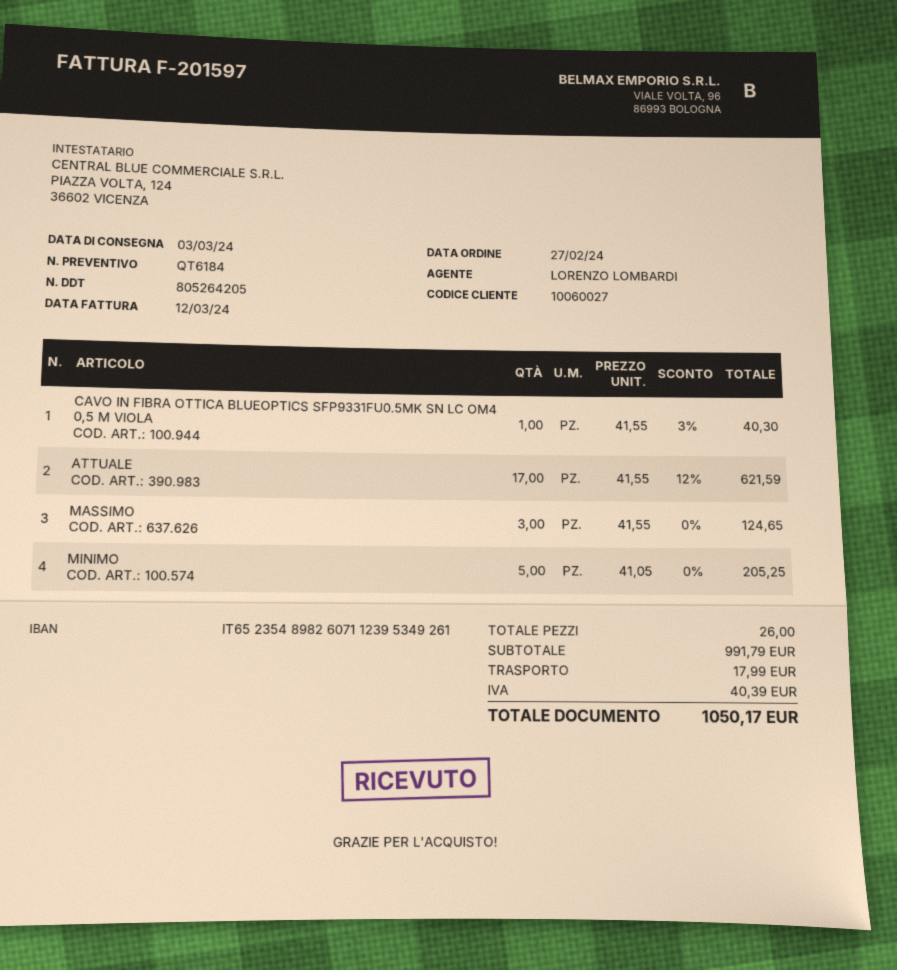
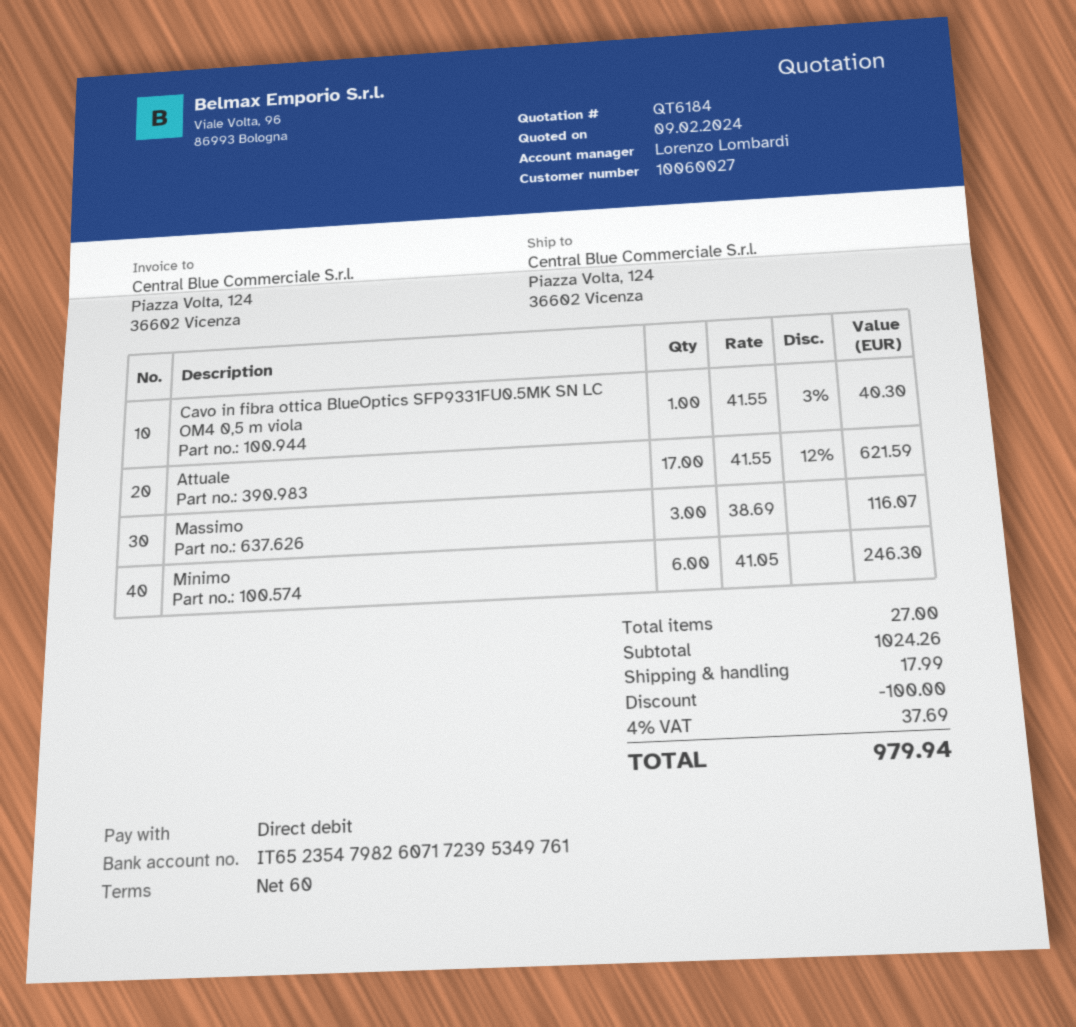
bank account: IT6523548982607112395349261 -> IT6523547982607172395349761
MASSIMO: 3 x 41.55 = 124.65 -> 3 x 38.69 = 116.07
MINIMO: 5 x 41.05 = 205.25 -> 6 x 41.05 = 246.30
total quantity: 26 -> 27
subtotal: 991.79 -> 1024.26
discount: none -> 100.00
tax: 40.39 -> 37.69
total: 1050.17 -> 979.94

